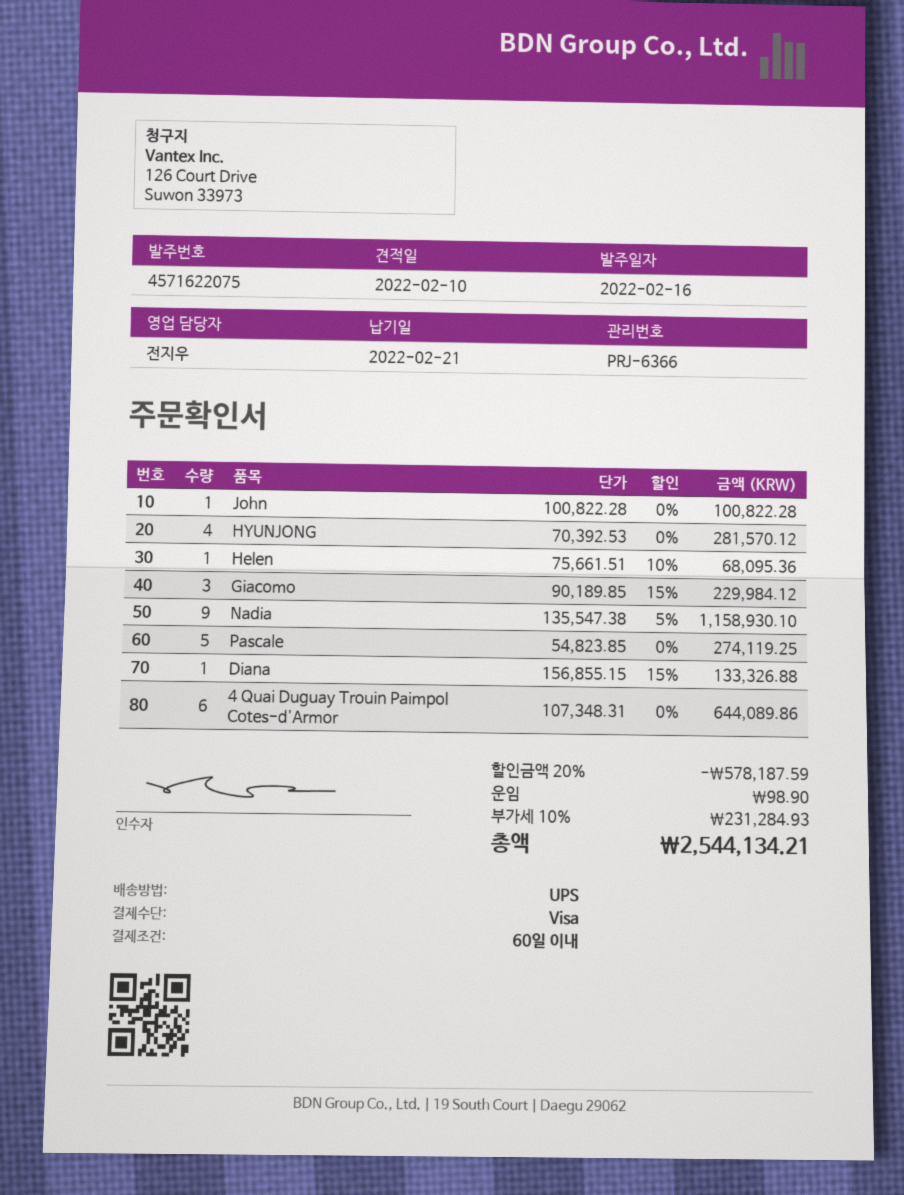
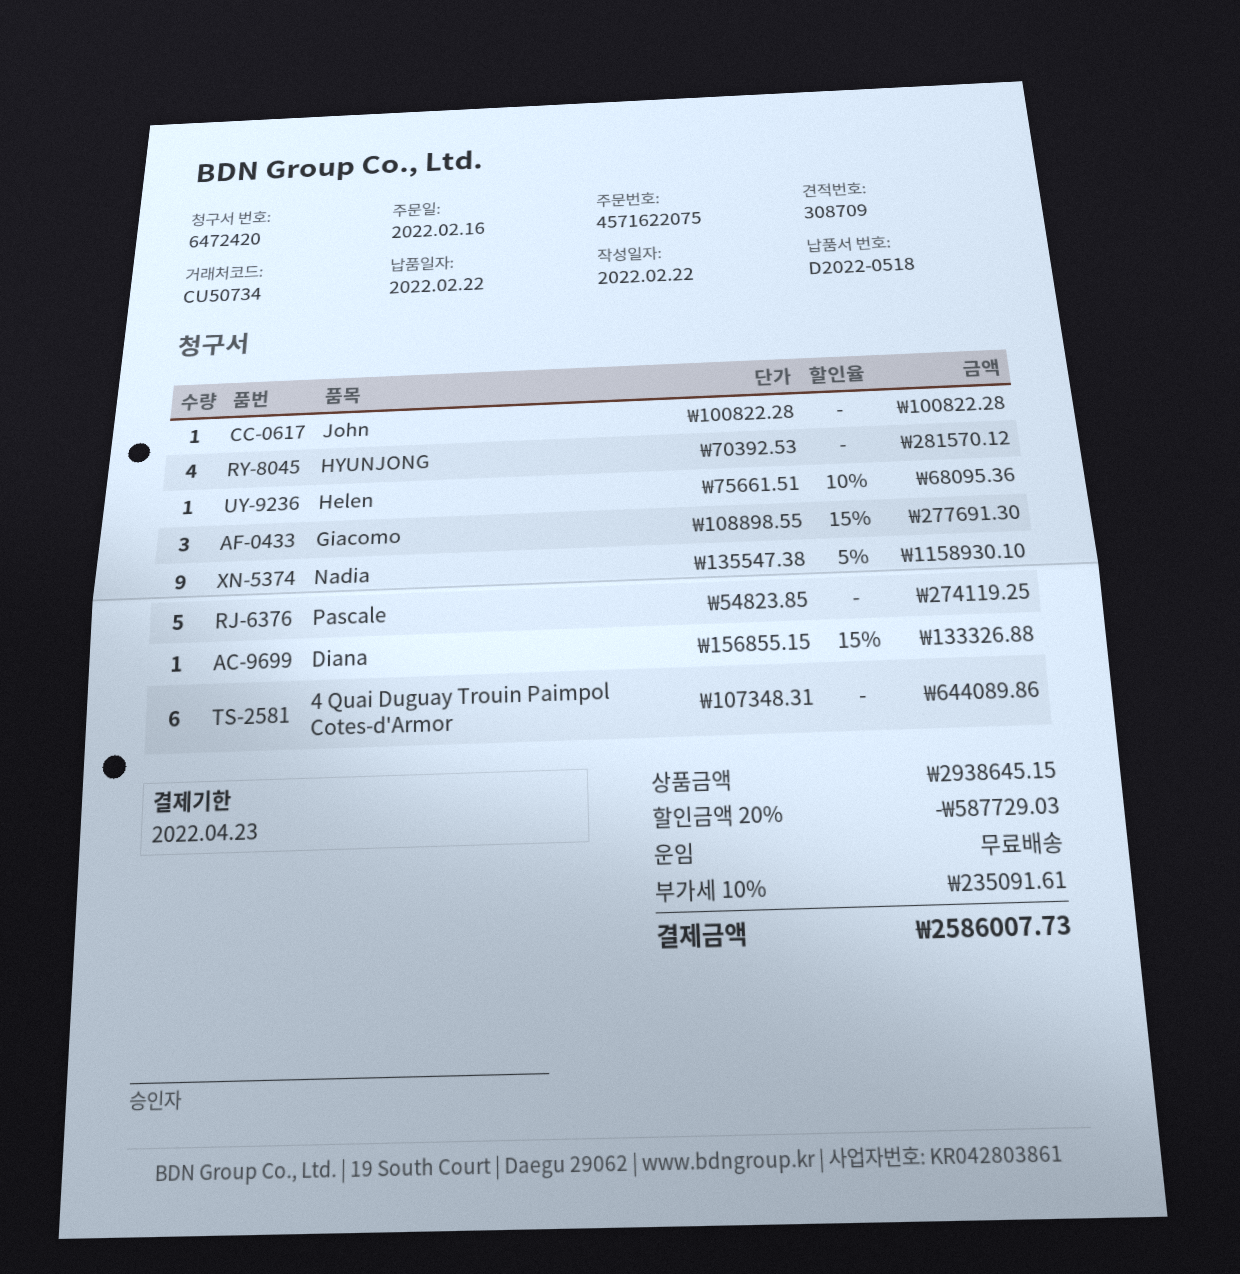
delivery date: 2022-02-21 -> 2022-02-22
Giacomo: 3 x 90189.85 - 15% = 229984.12 -> 3 x 108898.55 - 15% = 277691.30
discount: 20% = 578187.59 -> 20% = 587729.03
shipping: 98.90 -> 0.00
tax: 10% = 231284.93 -> 10% = 235091.61
total: 2544134.21 -> 2586007.73

